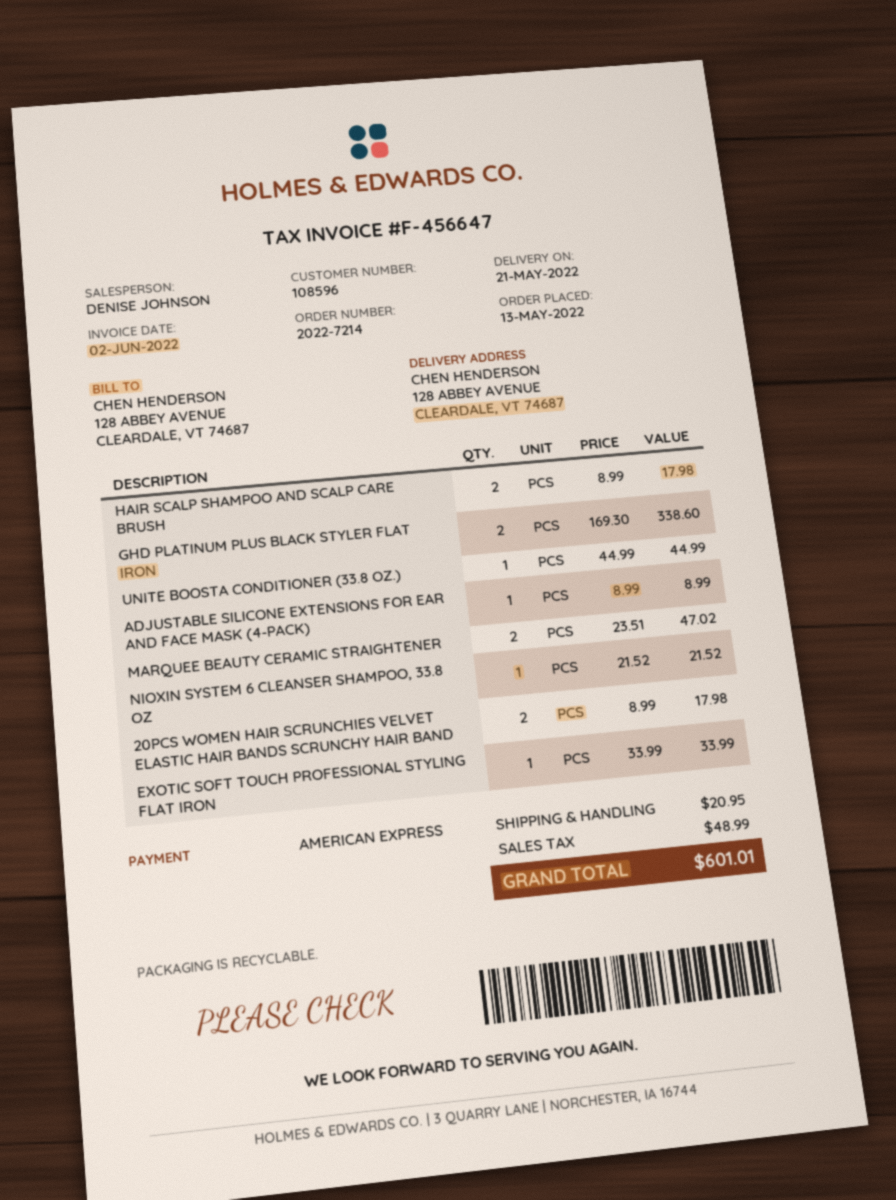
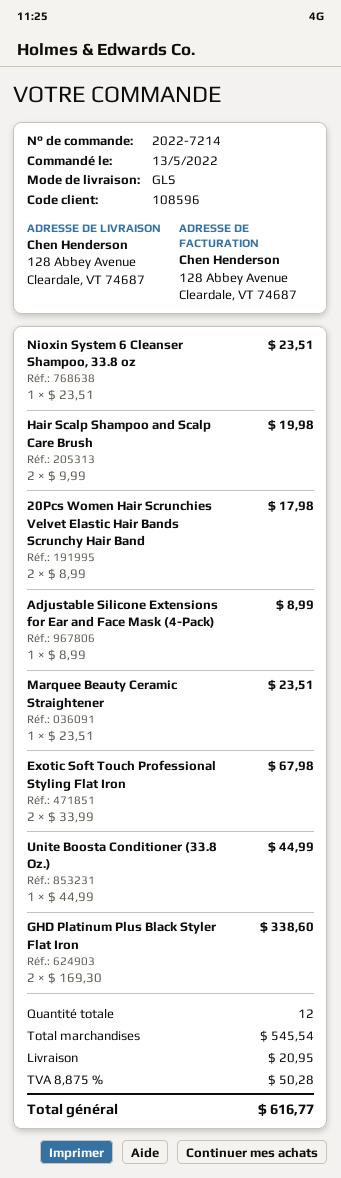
HAIR SCALP SHAMPOO AND SCALP CARE BRUSH: 2 x 8.99 = 17.98 -> 2 x 9.99 = 19.98
MARQUEE BEAUTY CERAMIC STRAIGHTENER: 2 x 23.51 = 47.02 -> 1 x 23.51 = 23.51
NIOXIN SYSTEM 6 CLEANSER SHAMPOO, 33.8 OZ: 1 x 21.52 = 21.52 -> 1 x 23.51 = 23.51
EXOTIC SOFT TOUCH PROFESSIONAL STYLING FLAT IRON: 1 x 33.99 = 33.99 -> 2 x 33.99 = 67.98
tax: 48.99 -> 50.28
total: 601.01 -> 616.77

